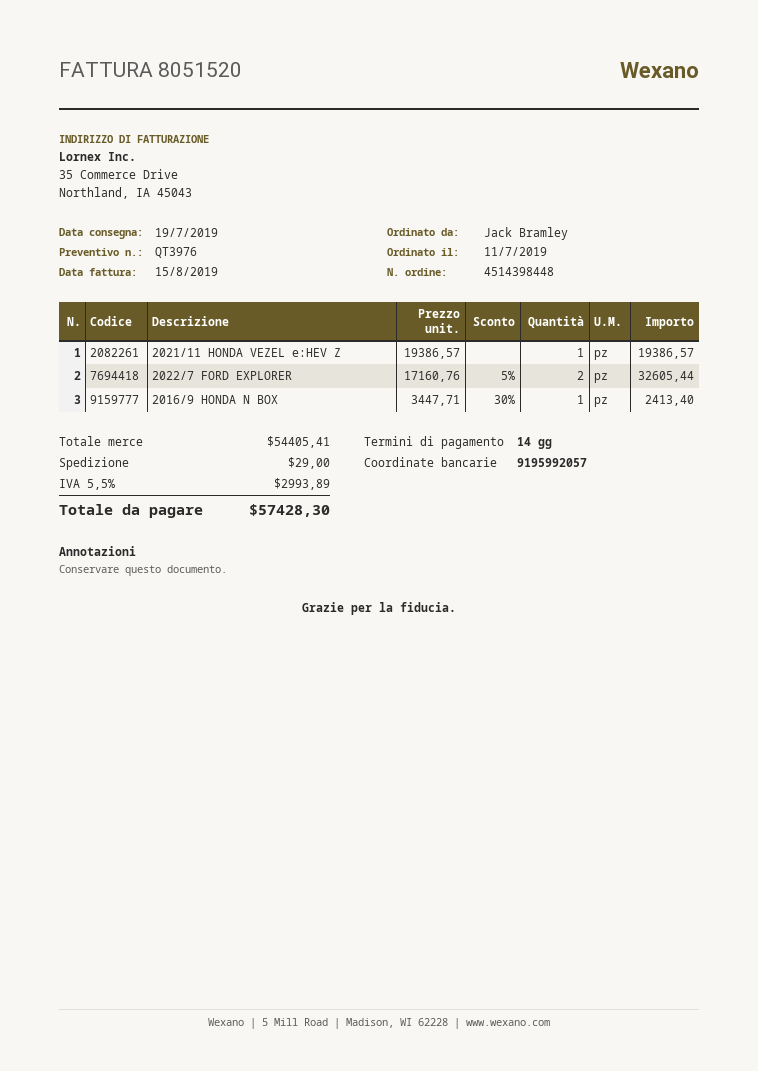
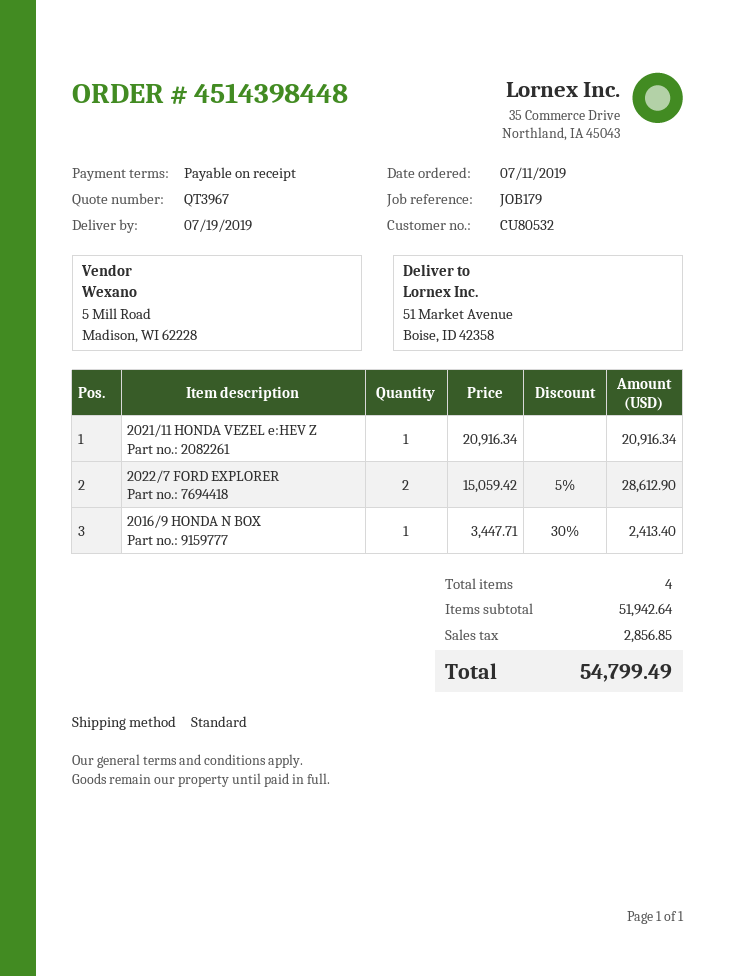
quote number: QT3976 -> QT3967
payment terms: 14 days -> on receipt
2021/11 HONDA VEZEL e:HEV Z: 1 x 19386.57 = 19386.57 -> 1 x 20916.34 = 20916.34
2022/7 FORD EXPLORER: 2 x 17160.76 - 5% = 32605.44 -> 2 x 15059.42 - 5% = 28612.90
subtotal: 54405.41 -> 51942.64
shipping: 29.00 -> none
tax: 2993.89 -> 2856.85
total: 57428.30 -> 54799.49

